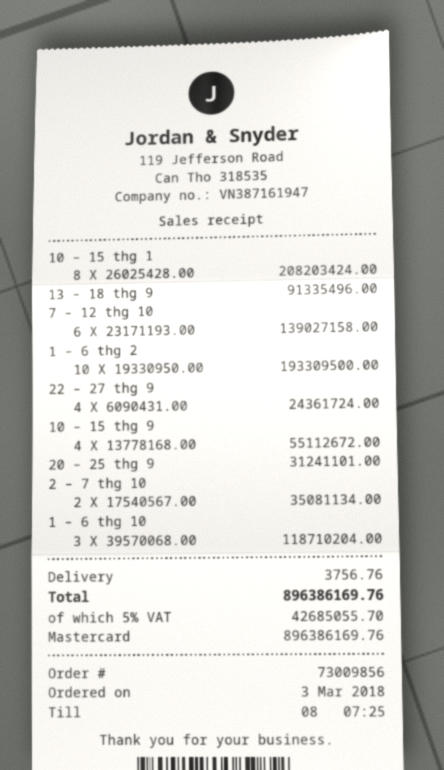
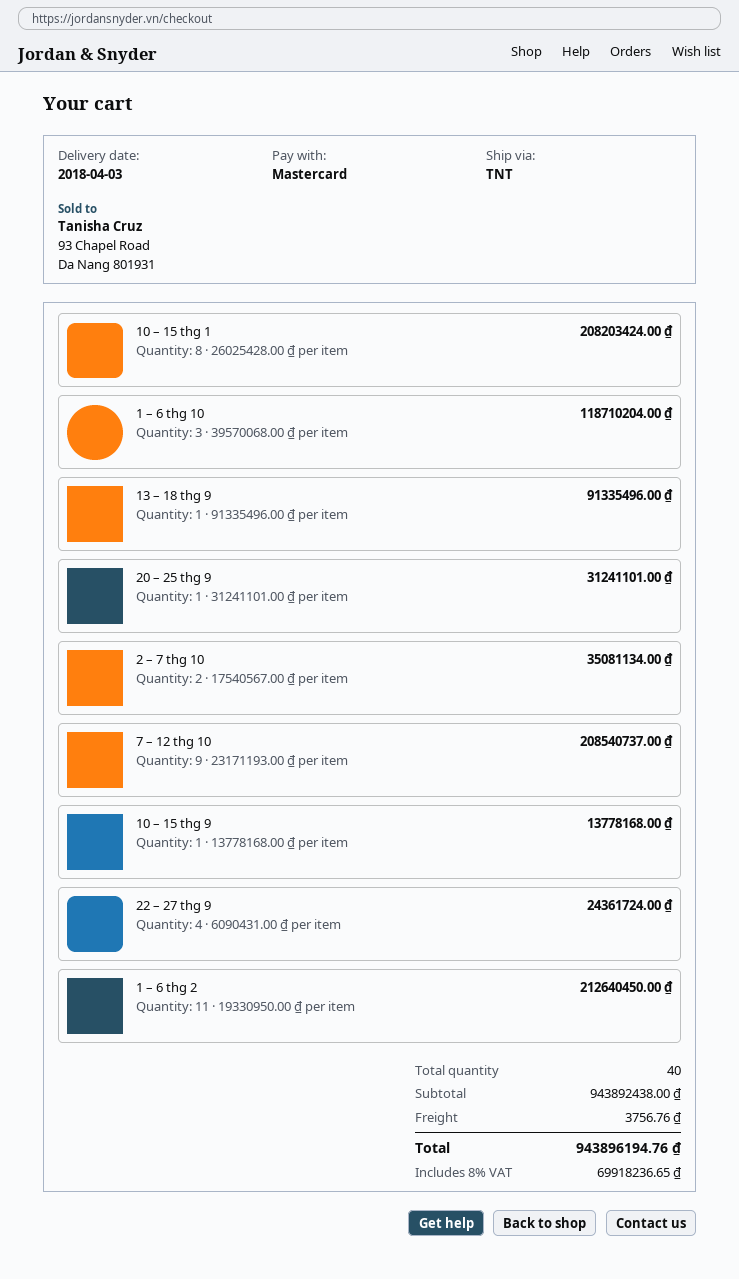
7 – 12 thg 10: 6 x 23171193.00 = 139027158.00 -> 9 x 23171193.00 = 208540737.00
1 – 6 thg 2: 10 x 19330950.00 = 193309500.00 -> 11 x 19330950.00 = 212640450.00
10 – 15 thg 9: 4 x 13778168.00 = 55112672.00 -> 1 x 13778168.00 = 13778168.00
tax: 5% = 42685055.70 -> 8% = 69918236.65
total: 896386169.76 -> 943896194.76

